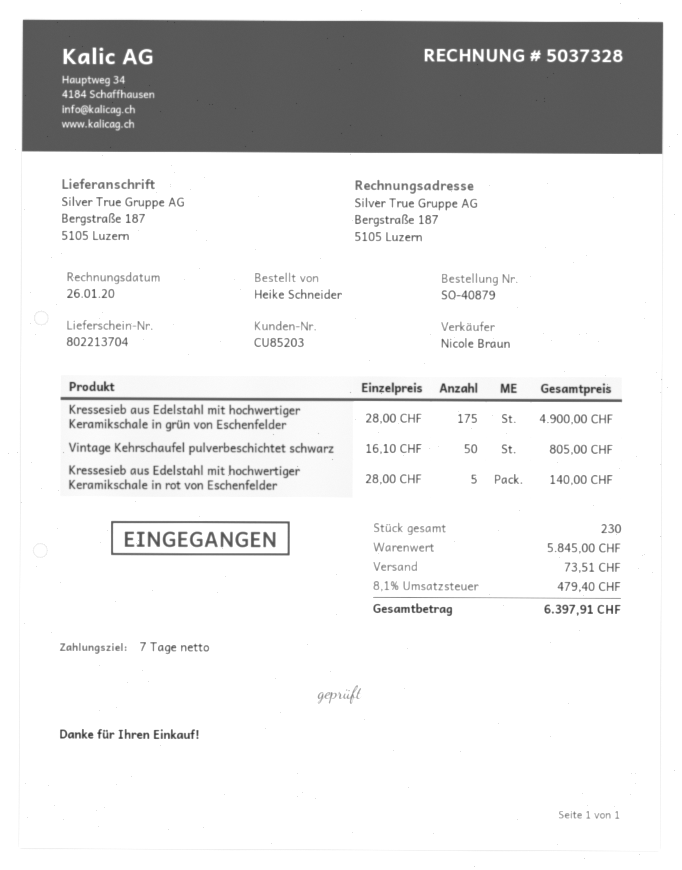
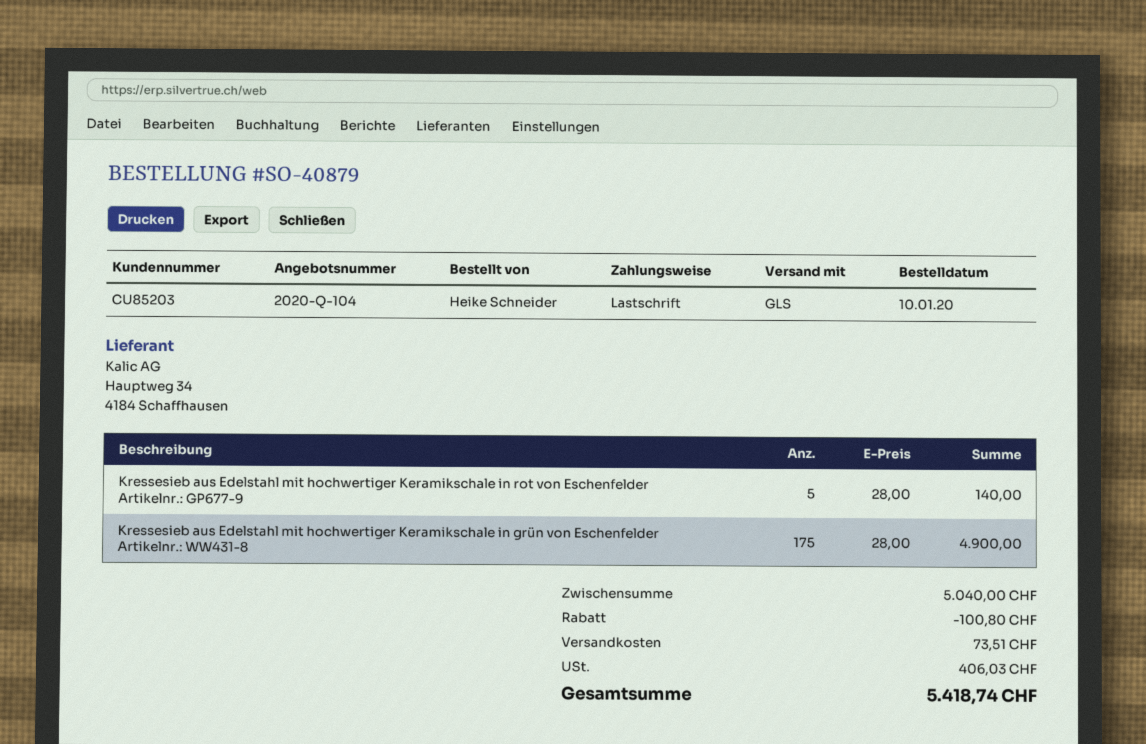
Vintage Kehrschaufel pulverbeschichtet schwarz: 50 x 16.10 = 805.00 -> none
subtotal: 5845.00 -> 5040.00
discount: none -> 100.80
tax: 479.40 -> 406.03
total: 6397.91 -> 5418.74

